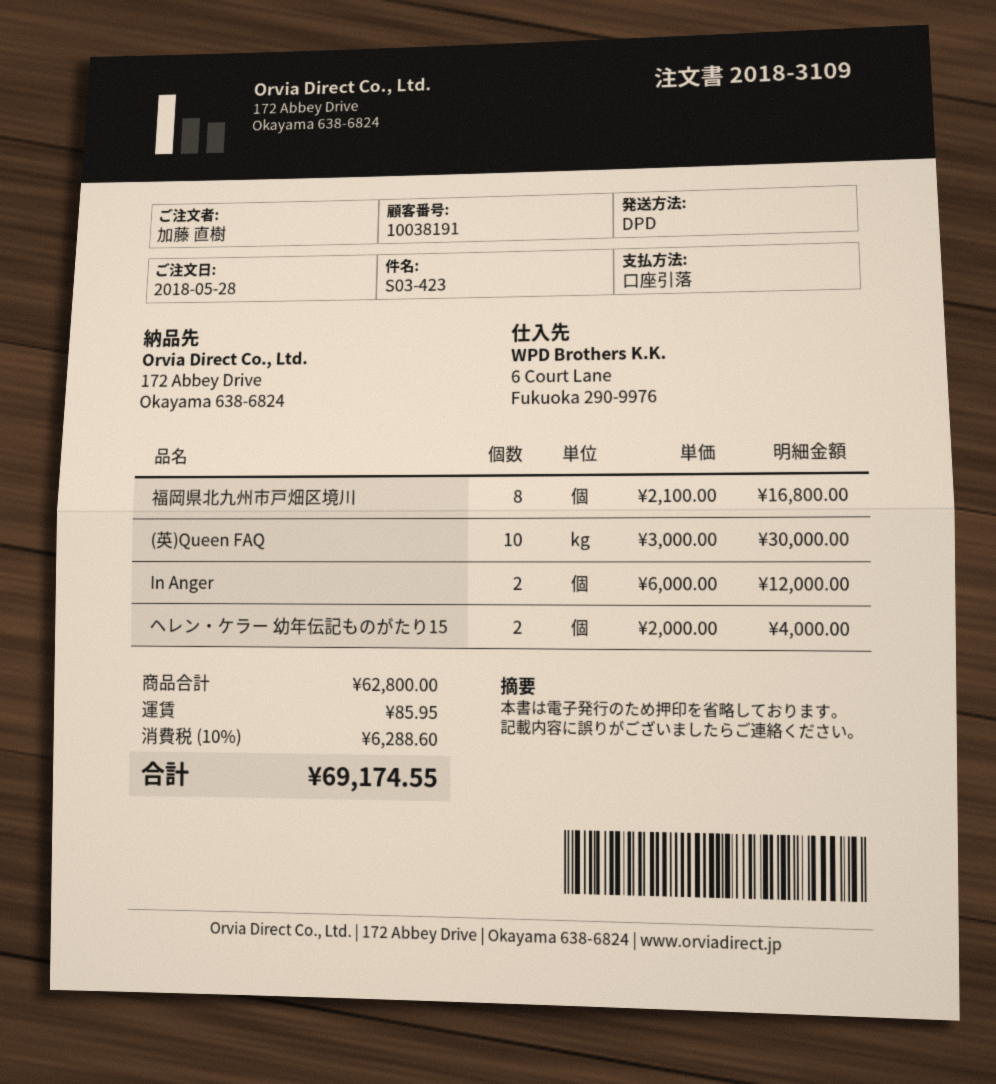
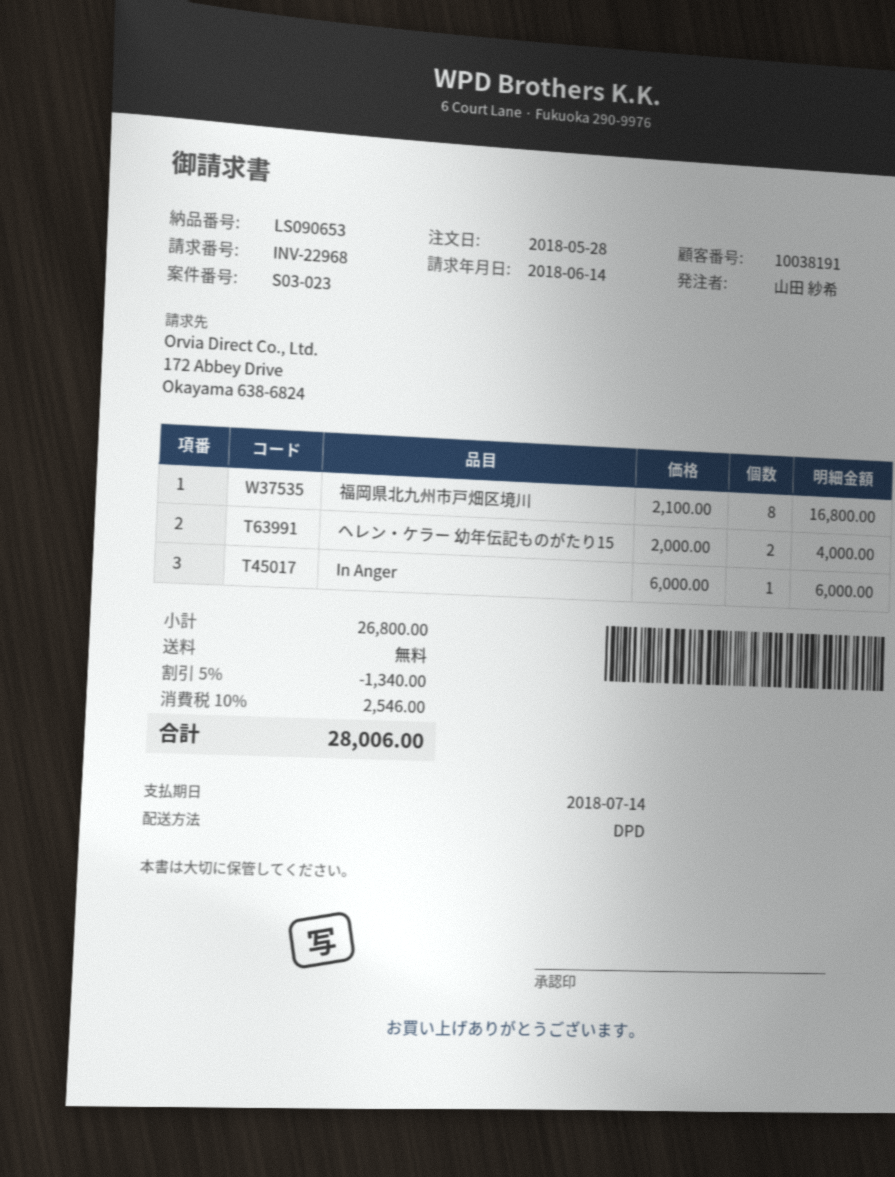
reference: S03-423 -> S03-023
ordered by: 加藤 直樹 -> 山田 紗希
(英)Queen FAQ: 10 x 3000.00 = 30000.00 -> none
In Anger: 2 x 6000.00 = 12000.00 -> 1 x 6000.00 = 6000.00
subtotal: 62800.00 -> 26800.00
discount: none -> 5% = 1340.00
shipping: 85.95 -> 0.00
tax: 10% = 6288.60 -> 10% = 2546.00
total: 69174.55 -> 28006.00

